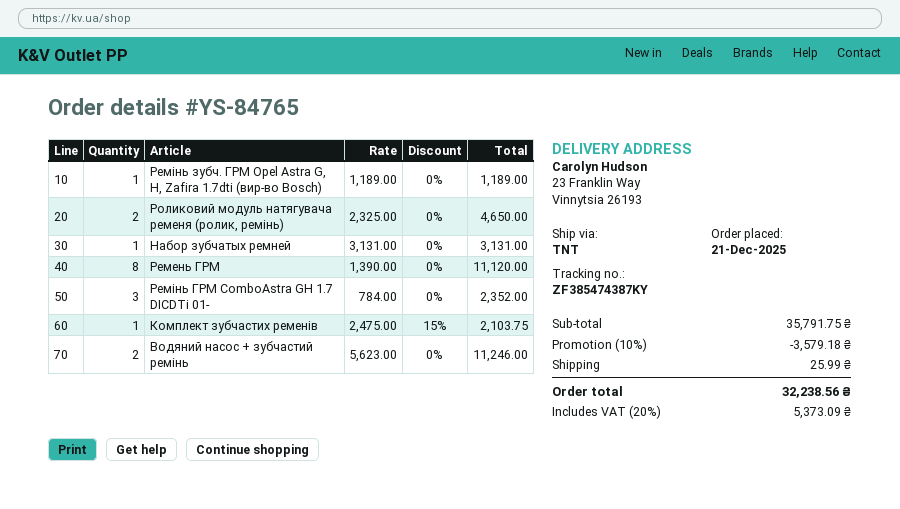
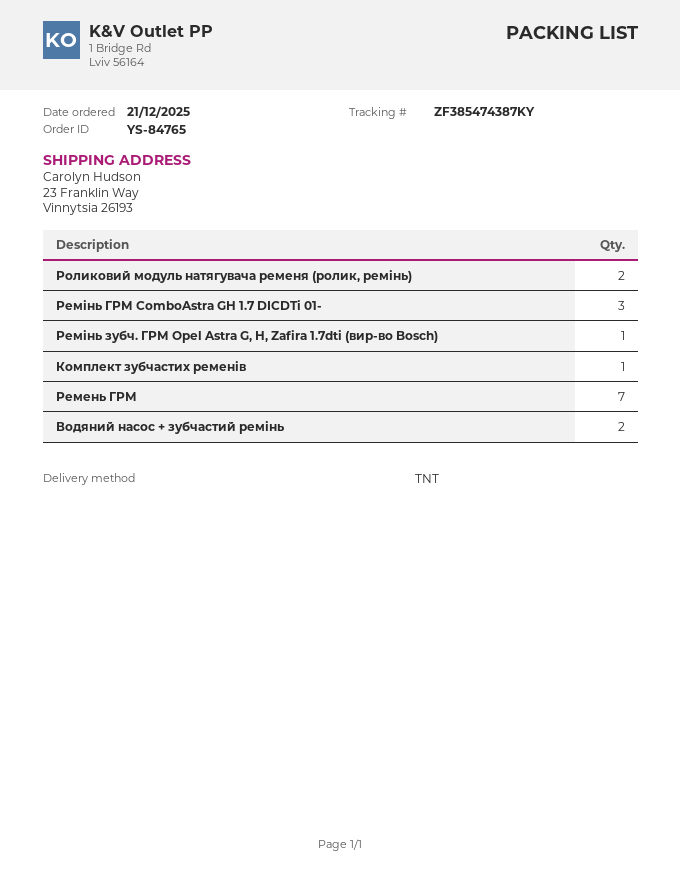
Набор зубчатых ремней: 1 -> none
Ремень ГРМ: 8 -> 7

